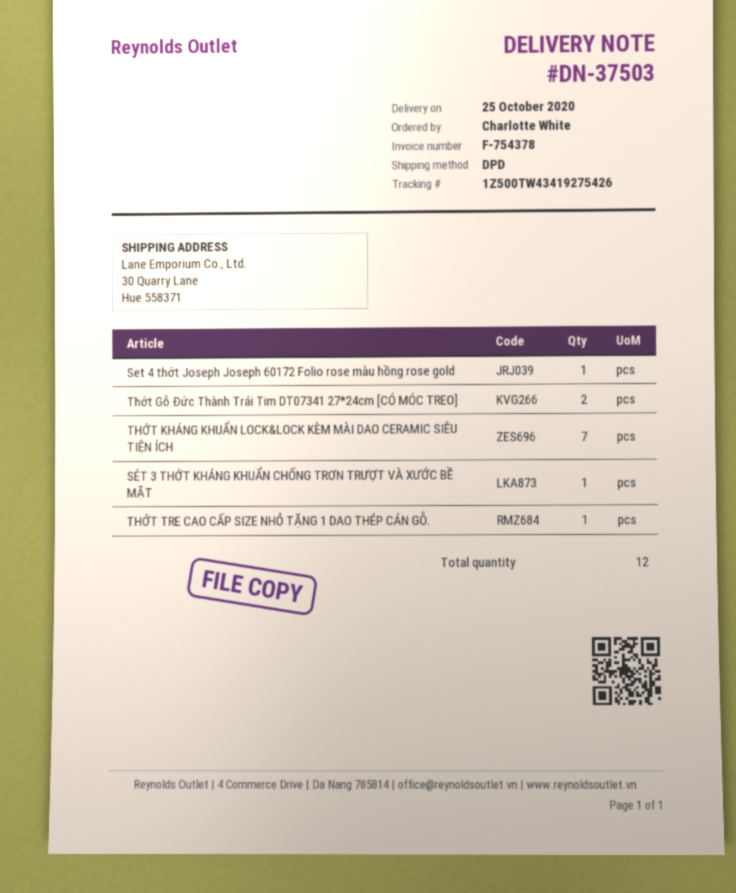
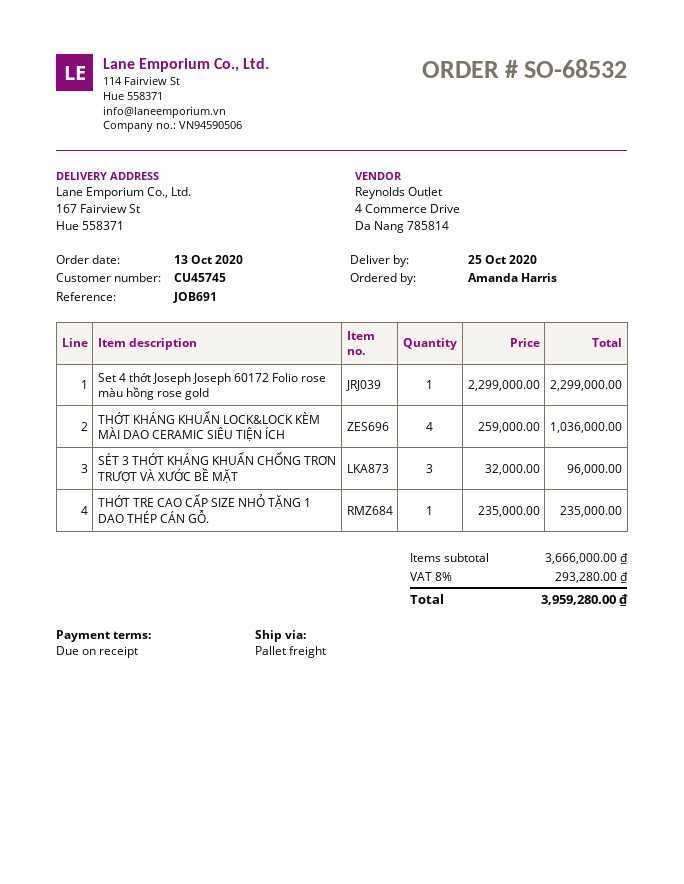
ordered by: Charlotte White -> Amanda Harris
shipping method: DPD -> pallet freight
ship to: 30 Quarry Lane, Hue 558371 -> 167 Fairview St, Hue 558371
Thớt Gỗ Đức Thành Trái Tim DT07341 27*24cm [CÓ MÓC TREO]: 2 -> none
THỚT KHÁNG KHUẨN LOCK&LOCK KÈM MÀI DAO CERAMIC SIÊU TIỆN ÍCH: 7 -> 4
SÉT 3 THỚT KHÁNG KHUẨN CHỐNG TRƠN TRƯỢT VÀ XƯỚC BỀ MẶT: 1 -> 3

